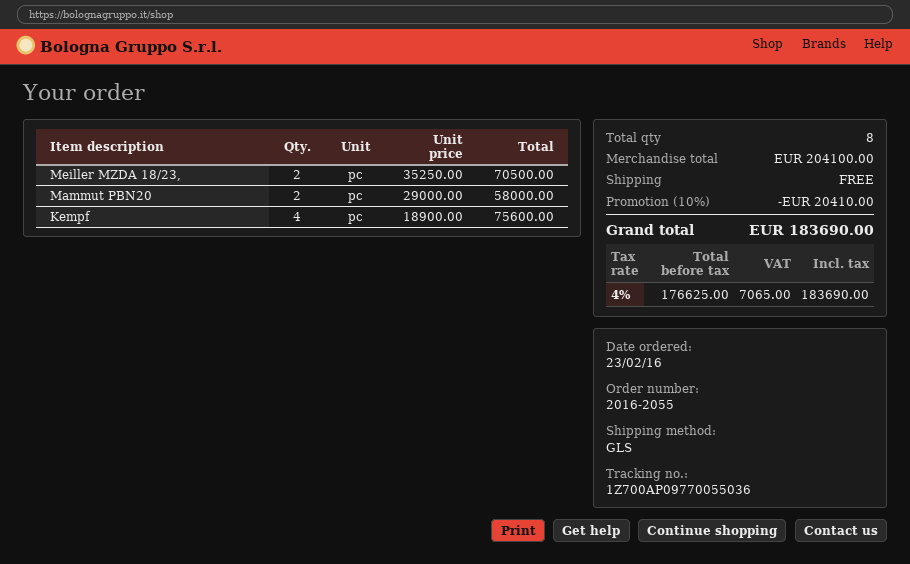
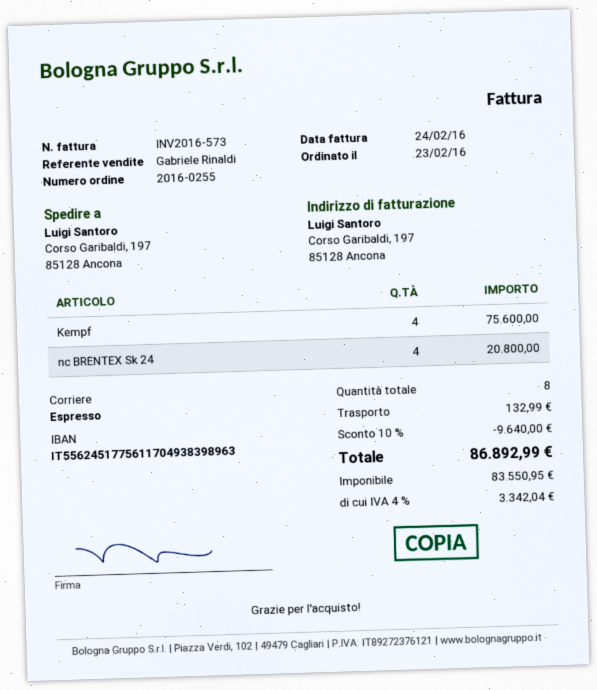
order number: 2016-2055 -> 2016-0255
shipping method: GLS -> express
Meiller MZDA 18/23,: 2 for 70500.00 -> none
Mammut PBN20: 2 for 58000.00 -> none
nc BRENTEX Sk 24: none -> 4 for 20800.00
discount: 10% = 20410.00 -> 10% = 9640.00
shipping: 0.00 -> 132.99
net: 176625.00 -> 83550.95
tax: 4% = 7065.00 -> 4% = 3342.04
total: 183690.00 -> 86892.99

